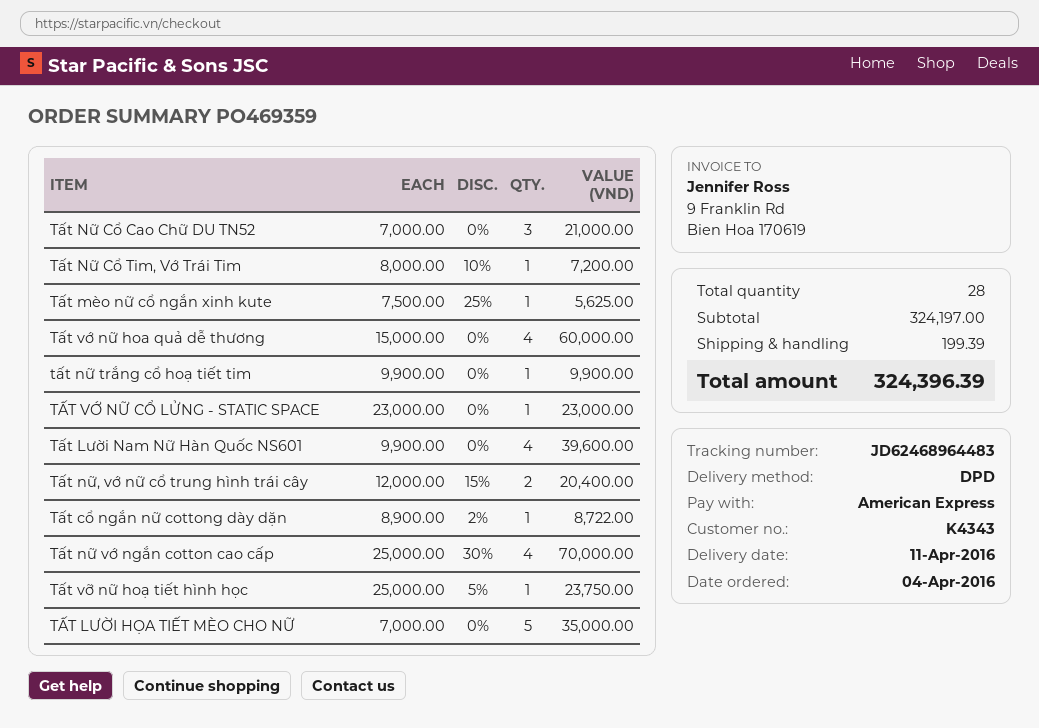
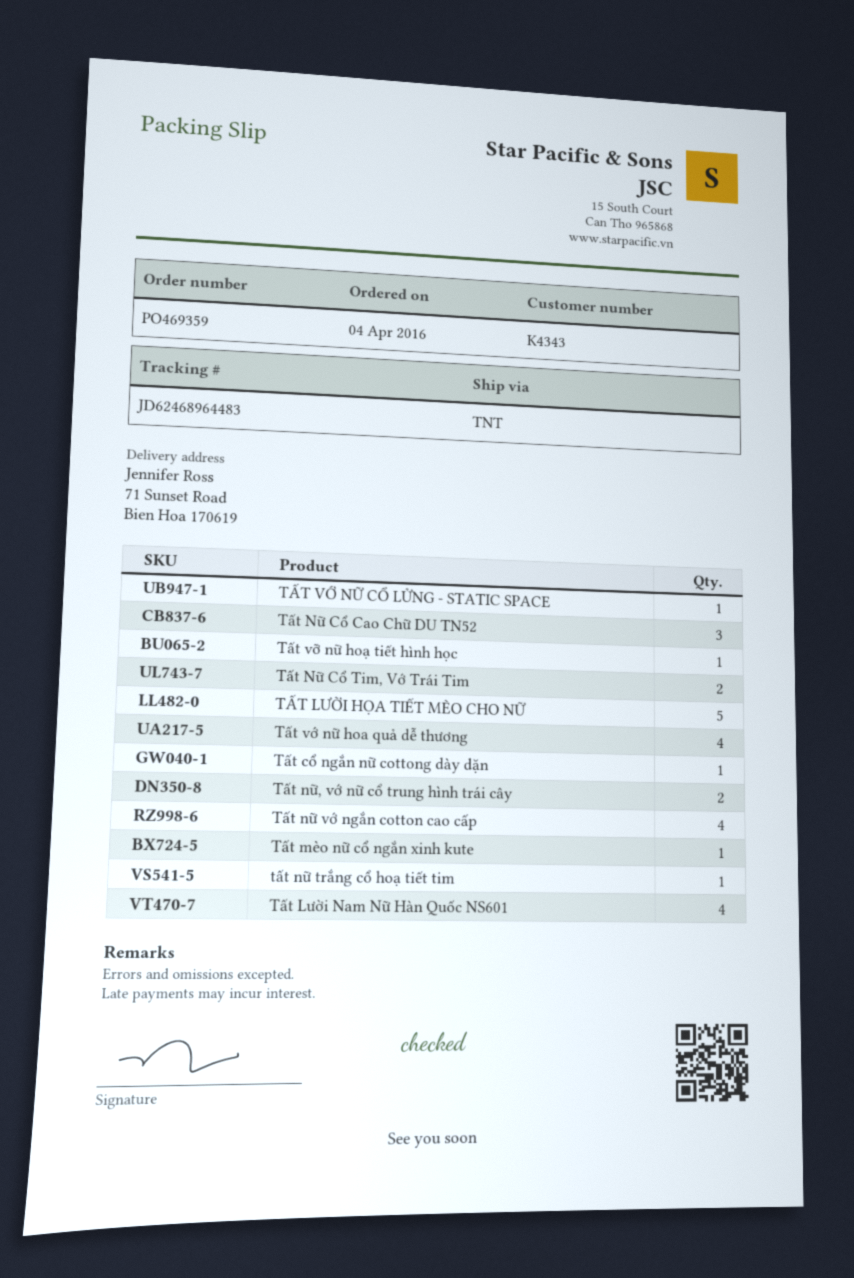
shipping method: DPD -> TNT
Tất Nữ Cổ Tim, Vớ Trái Tim: 1 -> 2

